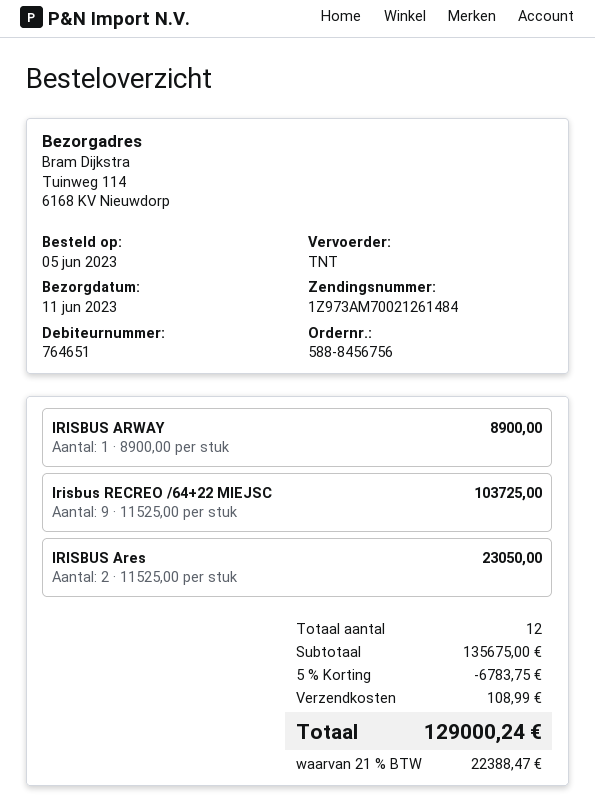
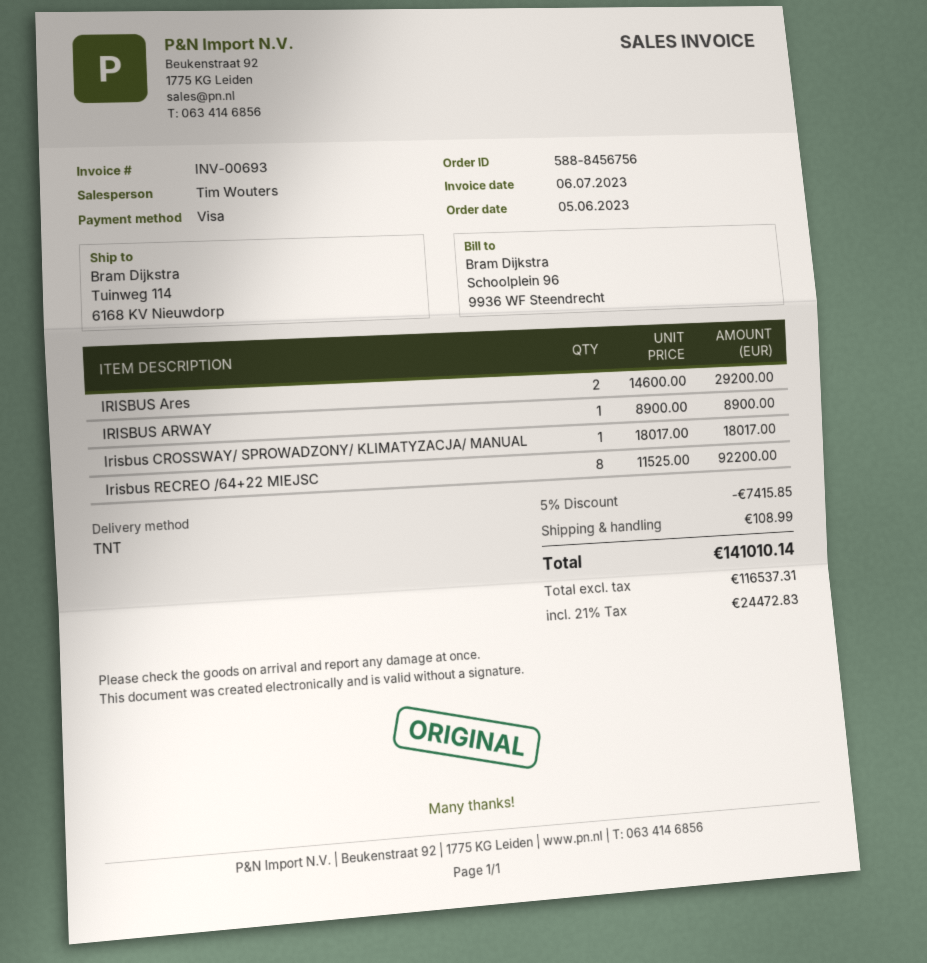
Irisbus RECREO /64+22 MIEJSC: 9 x 11525.00 = 103725.00 -> 8 x 11525.00 = 92200.00
IRISBUS Ares: 2 x 11525.00 = 23050.00 -> 2 x 14600.00 = 29200.00
Irisbus CROSSWAY/ SPROWADZONY/ KLIMATYZACJA/ MANUAL: none -> 1 x 18017.00 = 18017.00
discount: 5% = 6783.75 -> 5% = 7415.85
tax: 21% = 22388.47 -> 21% = 24472.83
total: 129000.24 -> 141010.14

